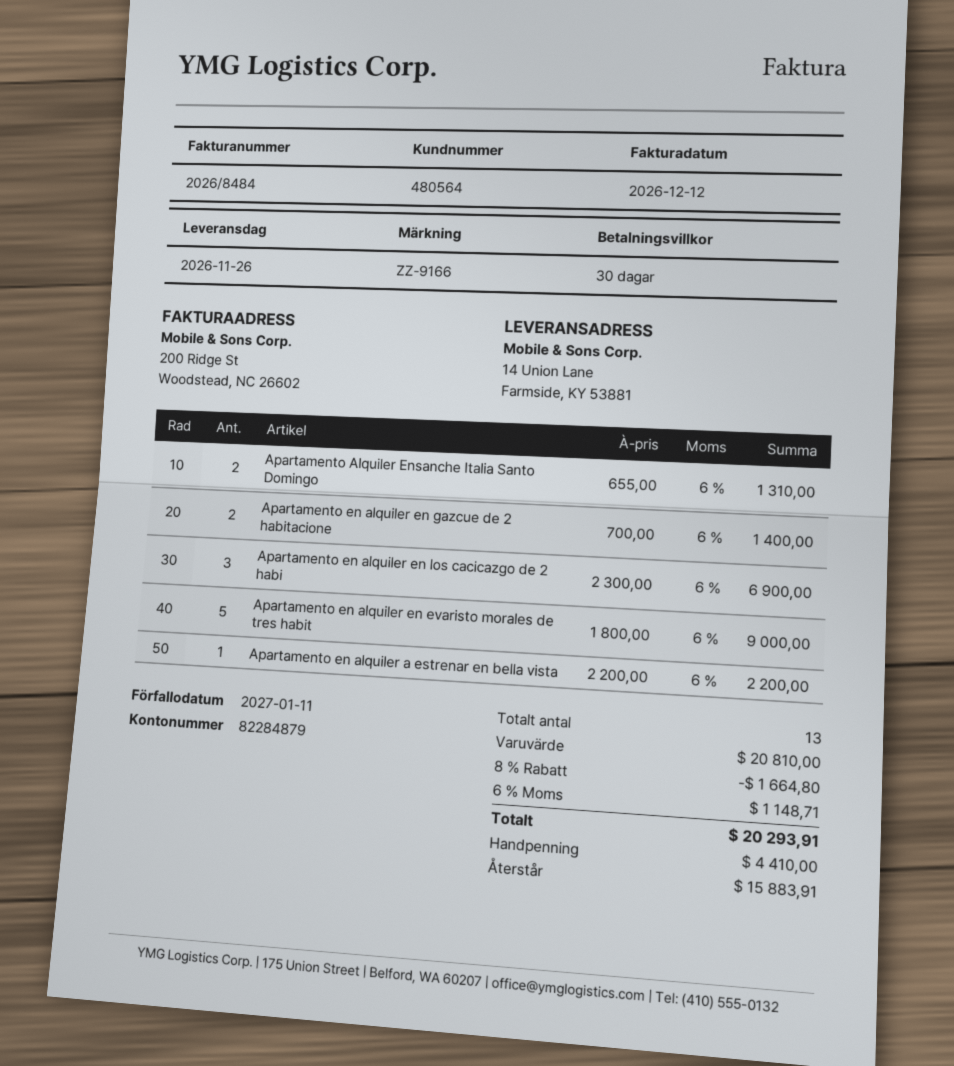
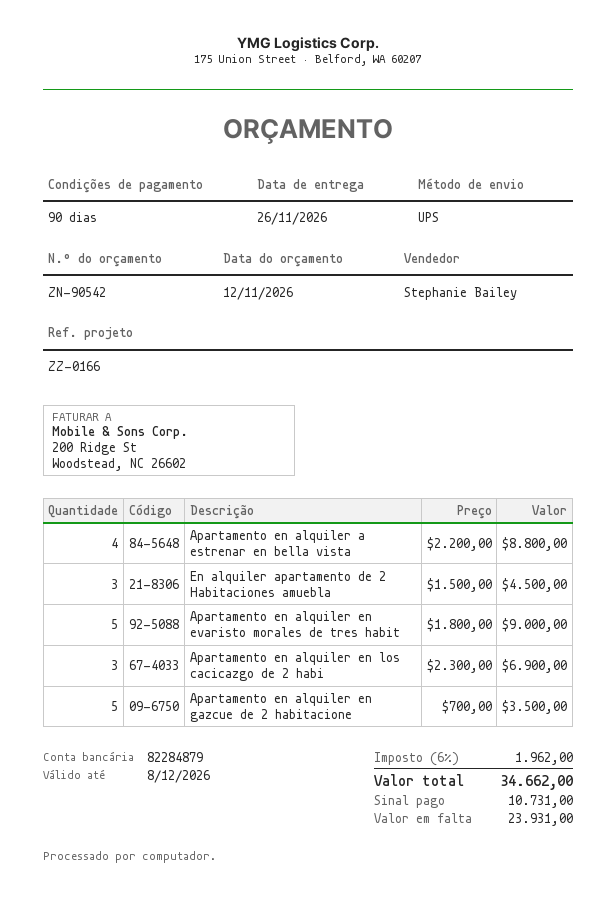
payment terms: 30 days -> 90 days
reference: ZZ-9166 -> ZZ-0166
Apartamento Alquiler Ensanche Italia Santo Domingo: 2 x 655.00 = 1310.00 -> none
Apartamento en alquiler en gazcue de 2 habitacione: 2 x 700.00 = 1400.00 -> 5 x 700.00 = 3500.00
Apartamento en alquiler a estrenar en bella vista: 1 x 2200.00 = 2200.00 -> 4 x 2200.00 = 8800.00
En alquiler apartamento de 2 Habitaciones amuebla: none -> 3 x 1500.00 = 4500.00
discount: 8% = 1664.80 -> none
tax: 6% = 1148.71 -> 6% = 1962.00
total: 20293.91 -> 34662.00
deposit: 4410.00 -> 10731.00
balance: 15883.91 -> 23931.00

